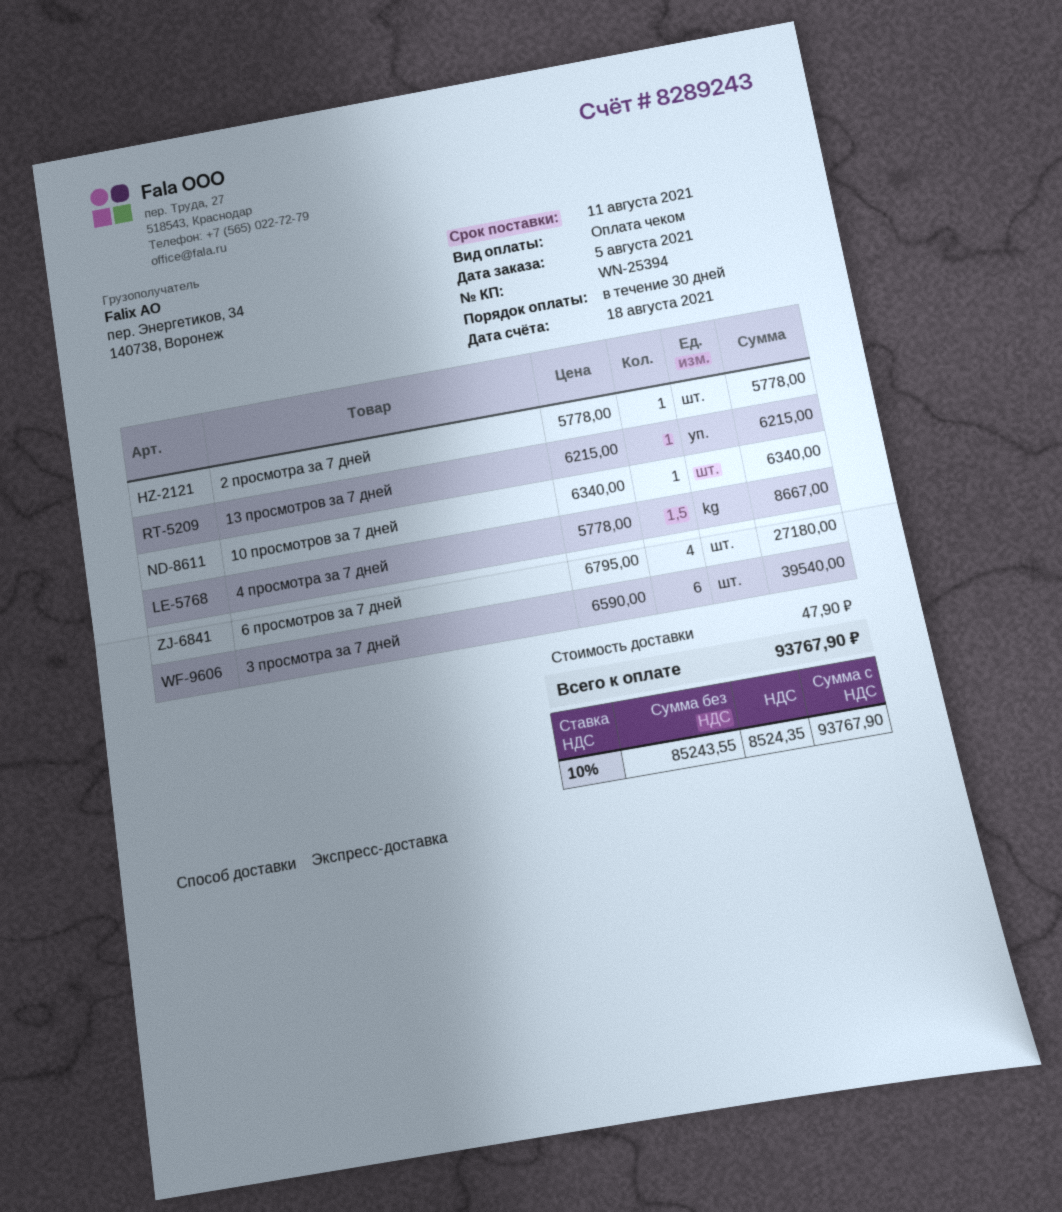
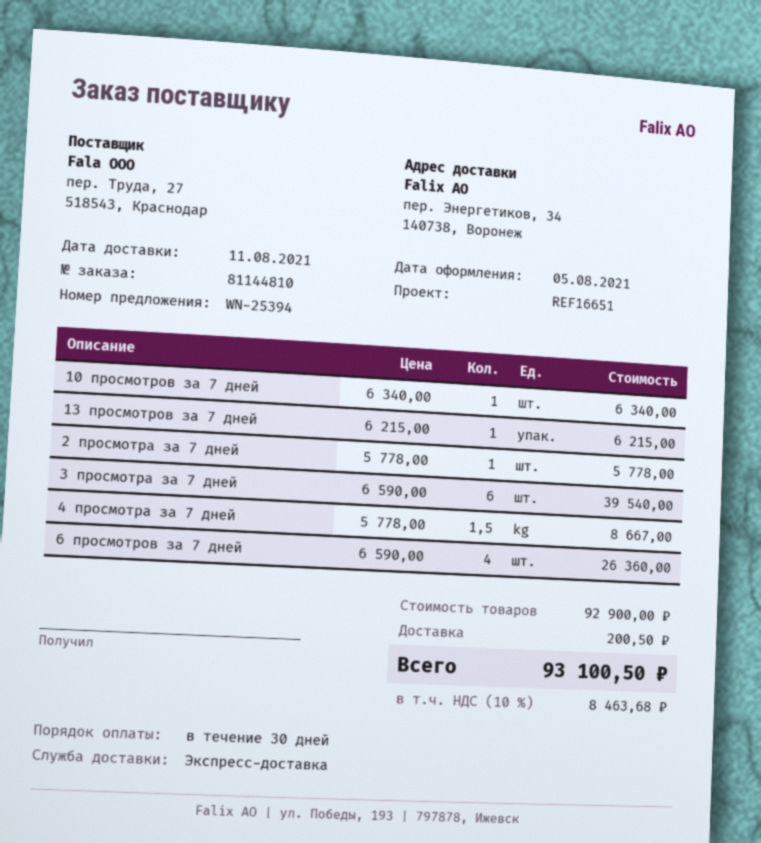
6 просмотров за 7 дней: 4 x 6795.00 = 27180.00 -> 4 x 6590.00 = 26360.00
shipping: 47.90 -> 200.50
tax: 10% = 8524.35 -> 10% = 8463.68
total: 93767.90 -> 93100.50

